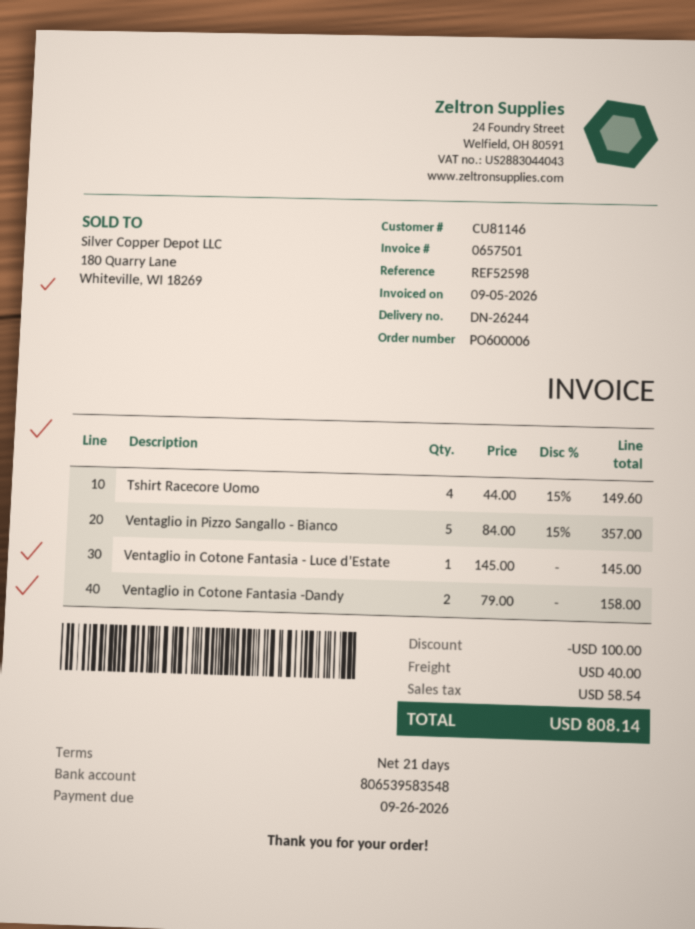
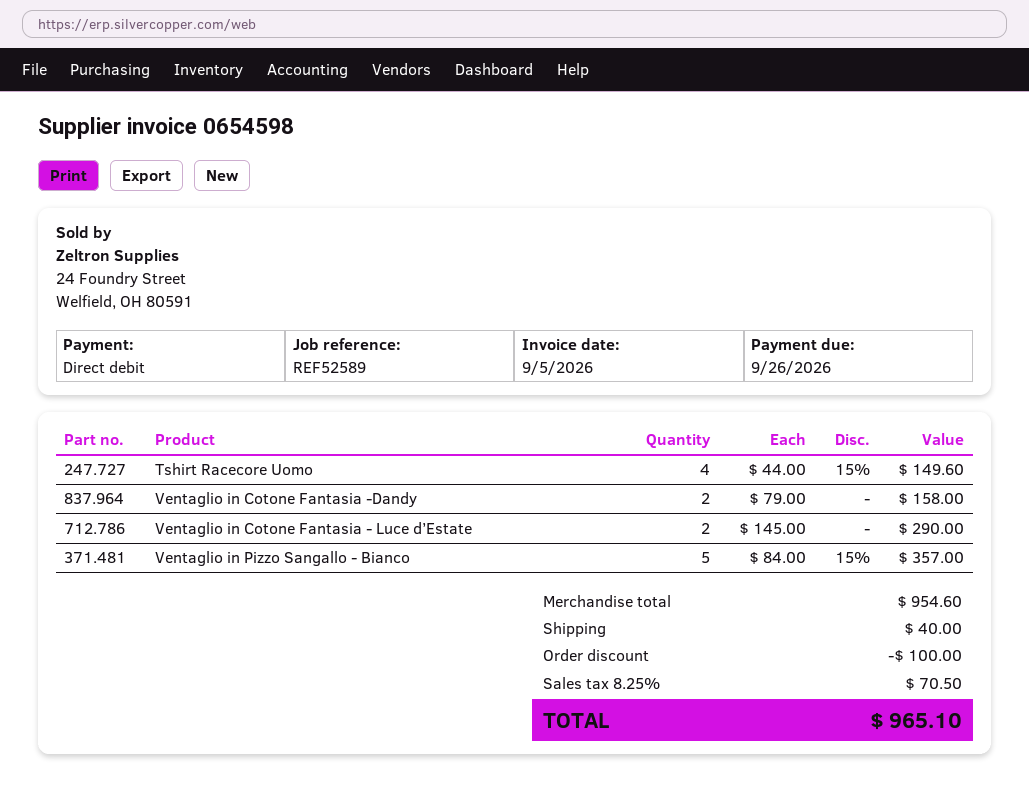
invoice number: 0657501 -> 0654598
reference: REF52598 -> REF52589
Ventaglio in Cotone Fantasia - Luce d’Estate: 1 x 145.00 = 145.00 -> 2 x 145.00 = 290.00
tax: 58.54 -> 70.50
total: 808.14 -> 965.10

